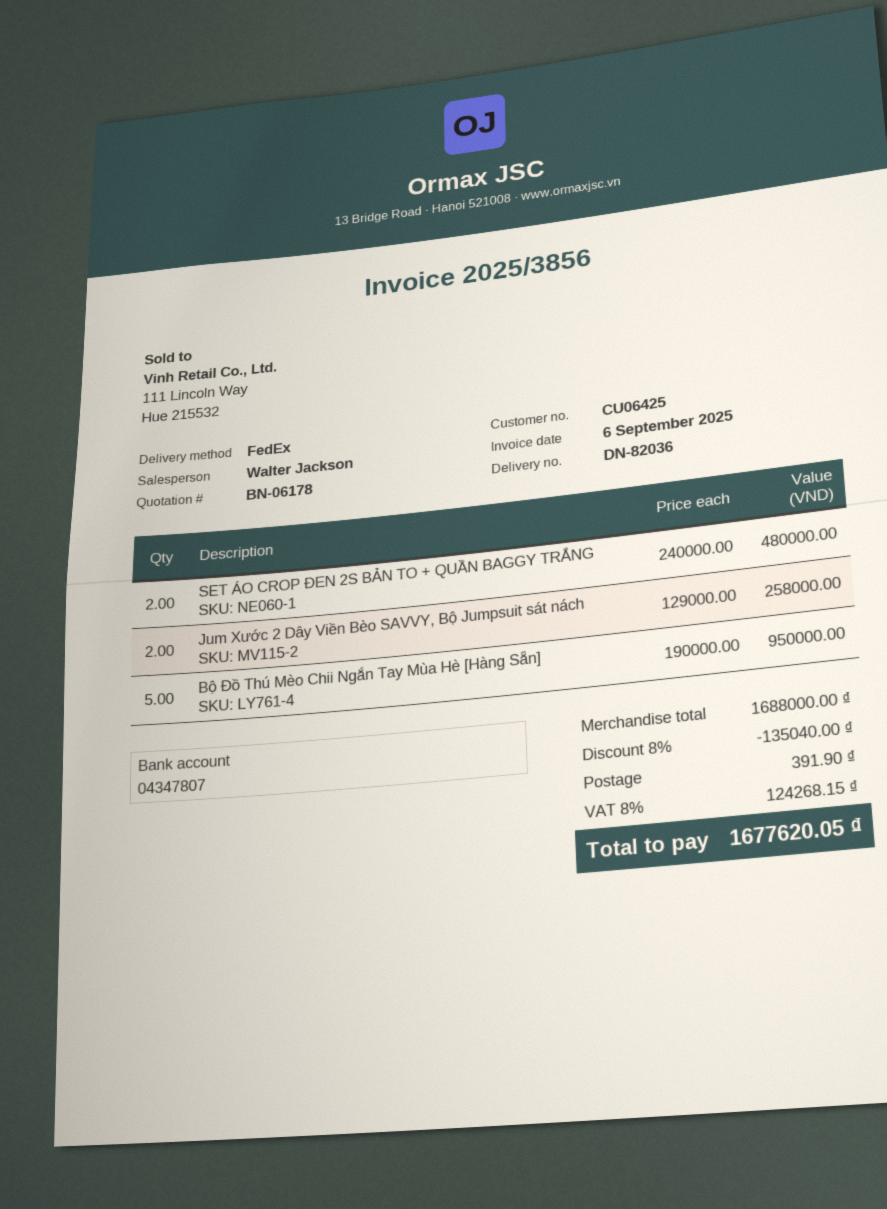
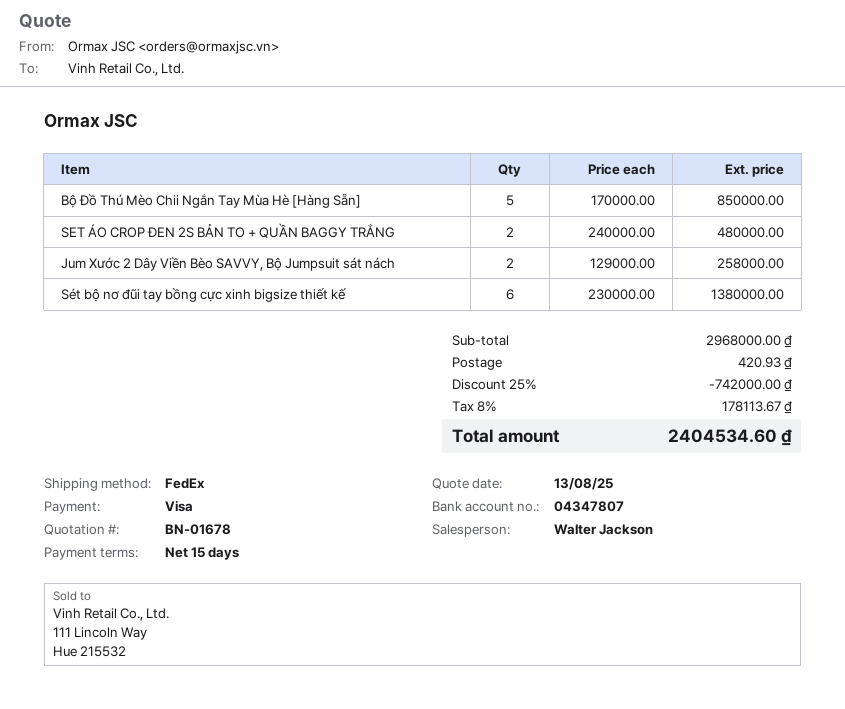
quote number: BN-06178 -> BN-01678
Bộ Đồ Thú Mèo Chii Ngắn Tay Mùa Hè [Hàng Sẵn]: 5 x 190000.00 = 950000.00 -> 5 x 170000.00 = 850000.00
Sét bộ nơ đũi tay bồng cực xinh bigsize thiết kế: none -> 6 x 230000.00 = 1380000.00
subtotal: 1688000.00 -> 2968000.00
discount: 8% = 135040.00 -> 25% = 742000.00
shipping: 391.90 -> 420.93
tax: 8% = 124268.15 -> 8% = 178113.67
total: 1677620.05 -> 2404534.60

